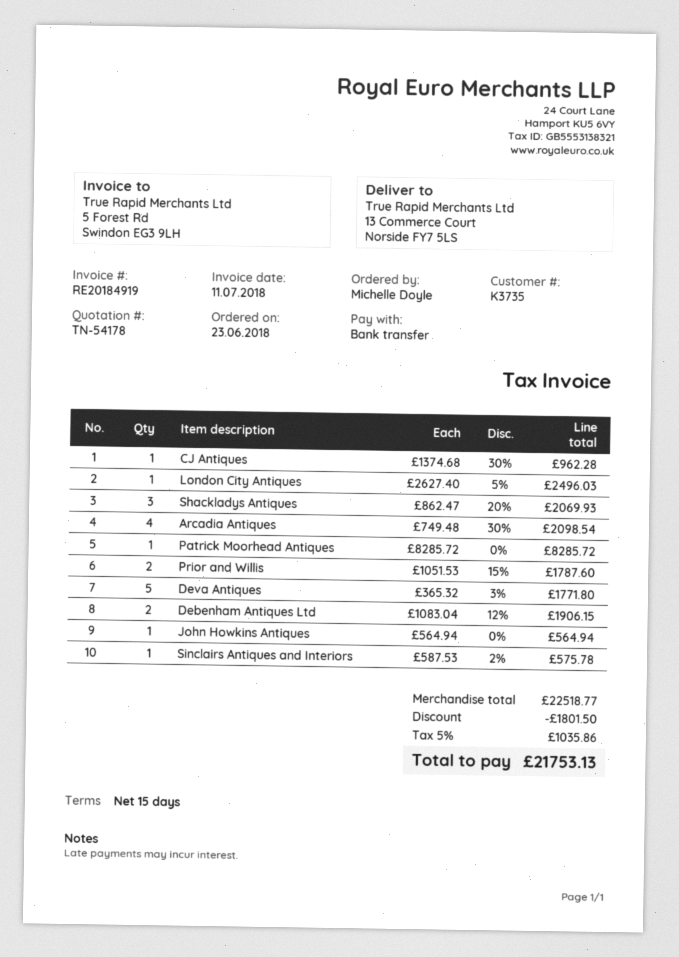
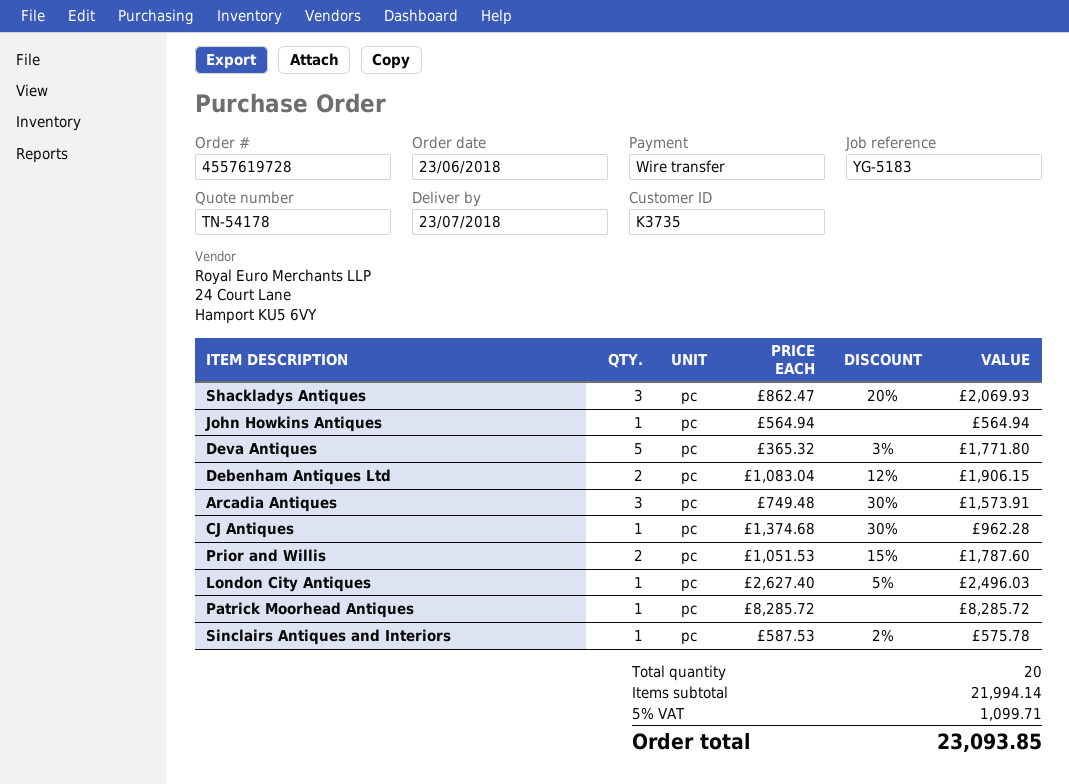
Arcadia Antiques: 4 x 749.48 - 30% = 2098.54 -> 3 x 749.48 - 30% = 1573.91
subtotal: 22518.77 -> 21994.14
discount: 1801.50 -> none
tax: 5% = 1035.86 -> 5% = 1099.71
total: 21753.13 -> 23093.85

